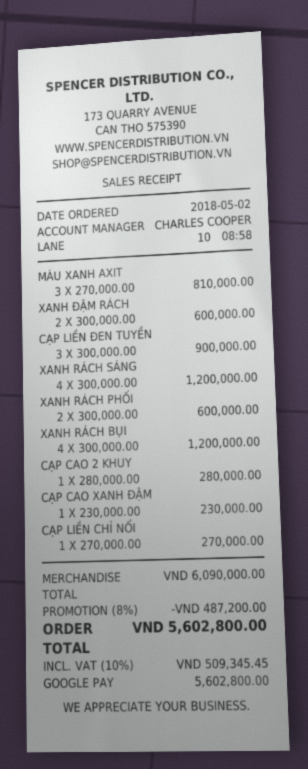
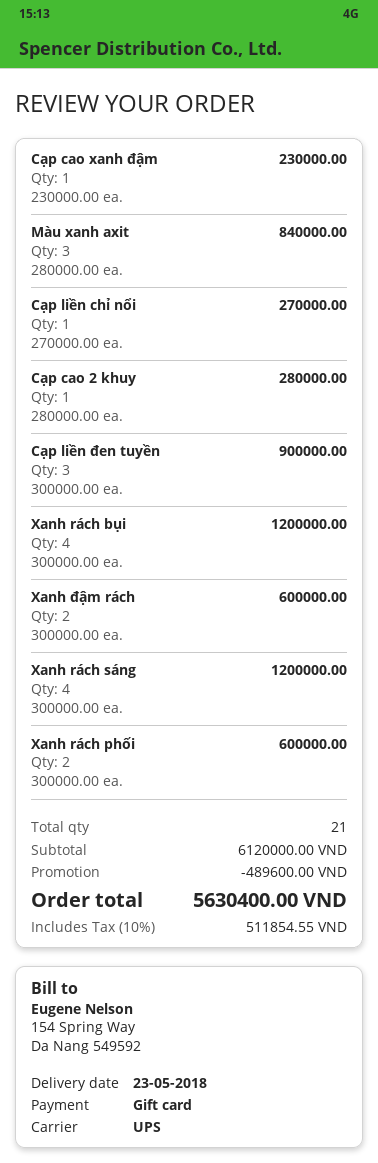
payment method: Google Pay -> gift card
MÀU XANH AXIT: 3 x 270000.00 = 810000.00 -> 3 x 280000.00 = 840000.00
subtotal: 6090000.00 -> 6120000.00
discount: 487200.00 -> 489600.00
tax: 10% = 509345.45 -> 10% = 511854.55
total: 5602800.00 -> 5630400.00

